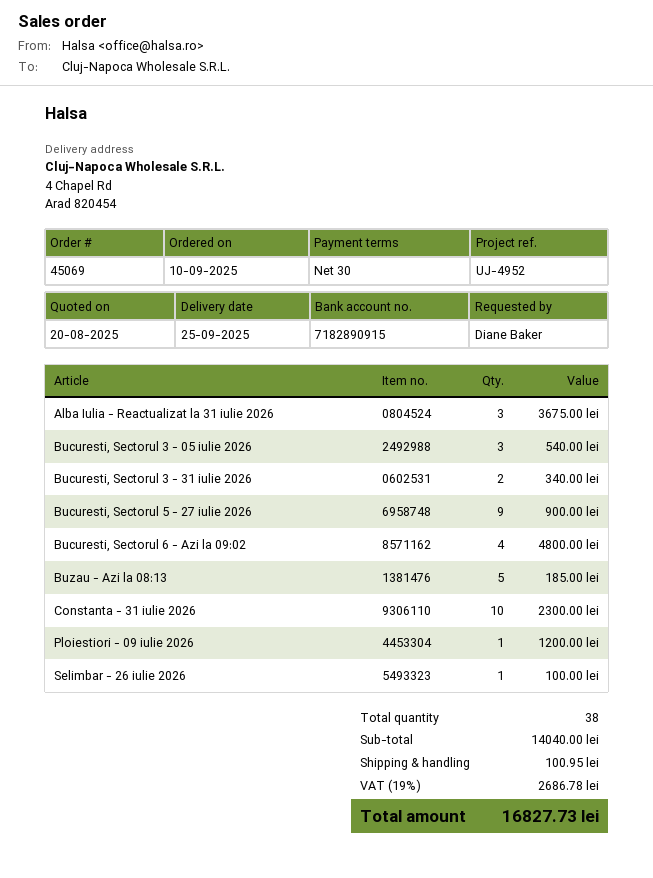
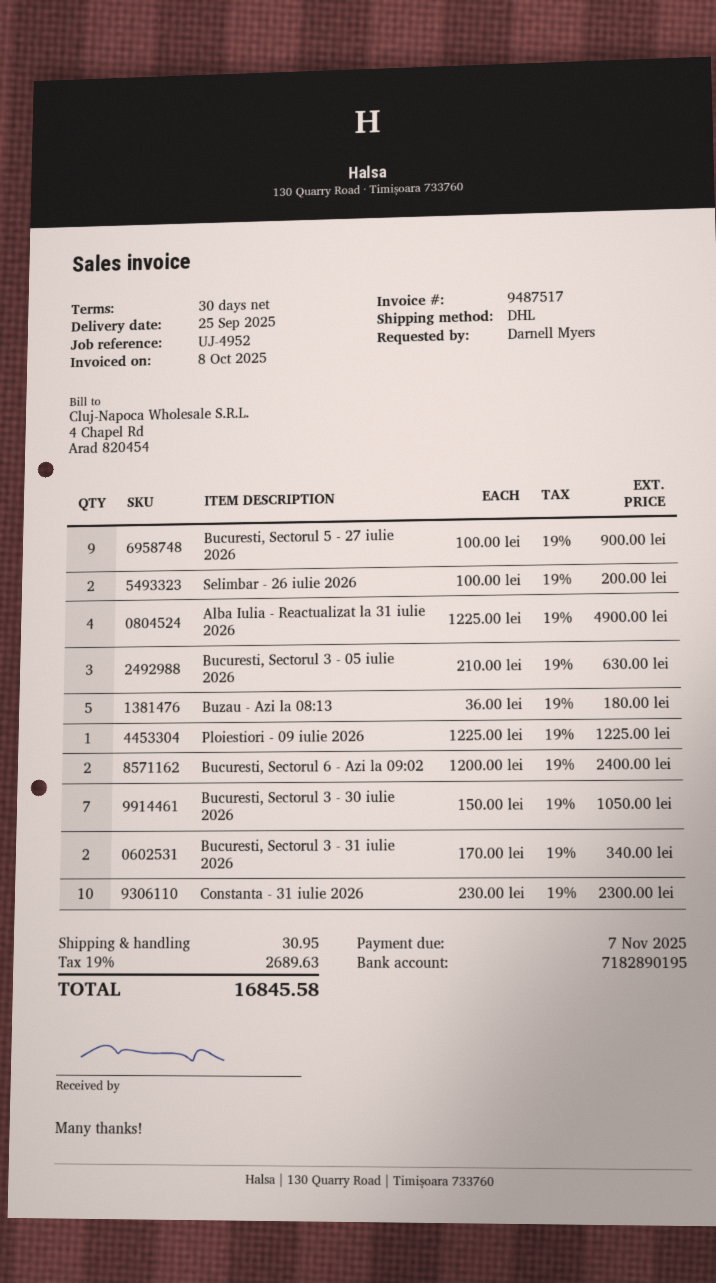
ordered by: Diane Baker -> Darnell Myers
bank account: 7182890915 -> 7182890195
Alba Iulia - Reactualizat la 31 iulie 2026: 3 for 3675.00 -> 4 for 4900.00
Bucuresti, Sectorul 3 - 05 iulie 2026: 3 for 540.00 -> 3 for 630.00
Bucuresti, Sectorul 6 - Azi la 09:02: 4 for 4800.00 -> 2 for 2400.00
Buzau - Azi la 08:13: 5 for 185.00 -> 5 for 180.00
Ploiestiori - 09 iulie 2026: 1 for 1200.00 -> 1 for 1225.00
Selimbar - 26 iulie 2026: 1 for 100.00 -> 2 for 200.00
Bucuresti, Sectorul 3 - 30 iulie 2026: none -> 7 for 1050.00
shipping: 100.95 -> 30.95
tax: 19% = 2686.78 -> 19% = 2689.63
total: 16827.73 -> 16845.58

